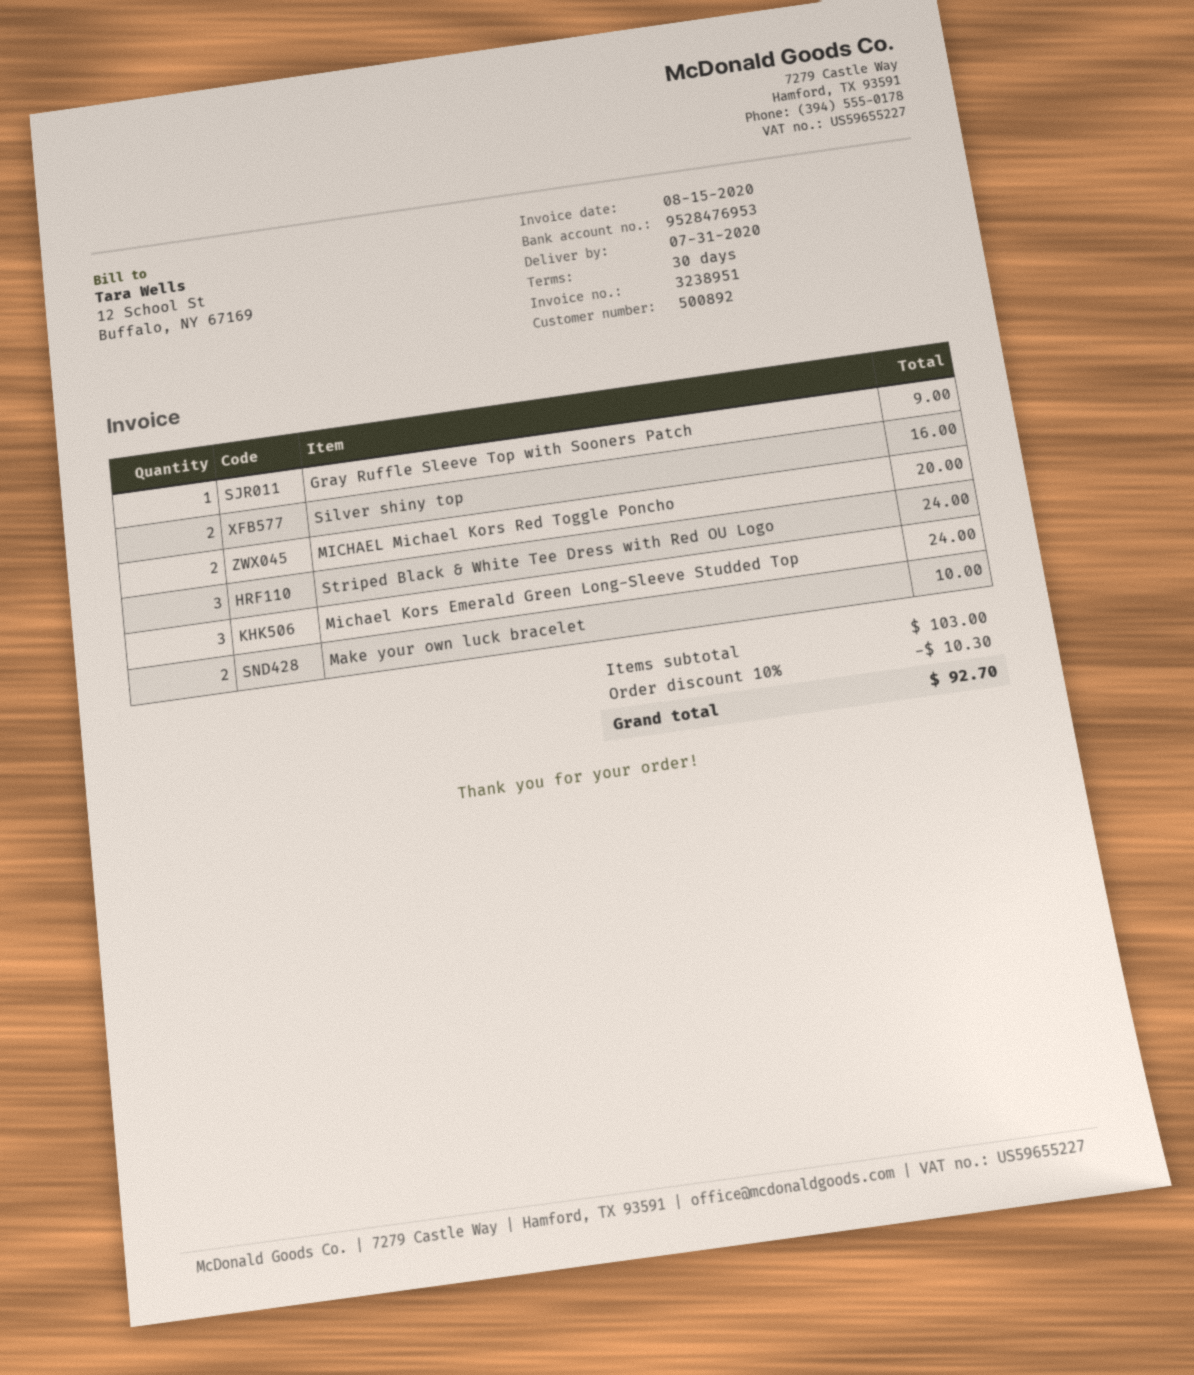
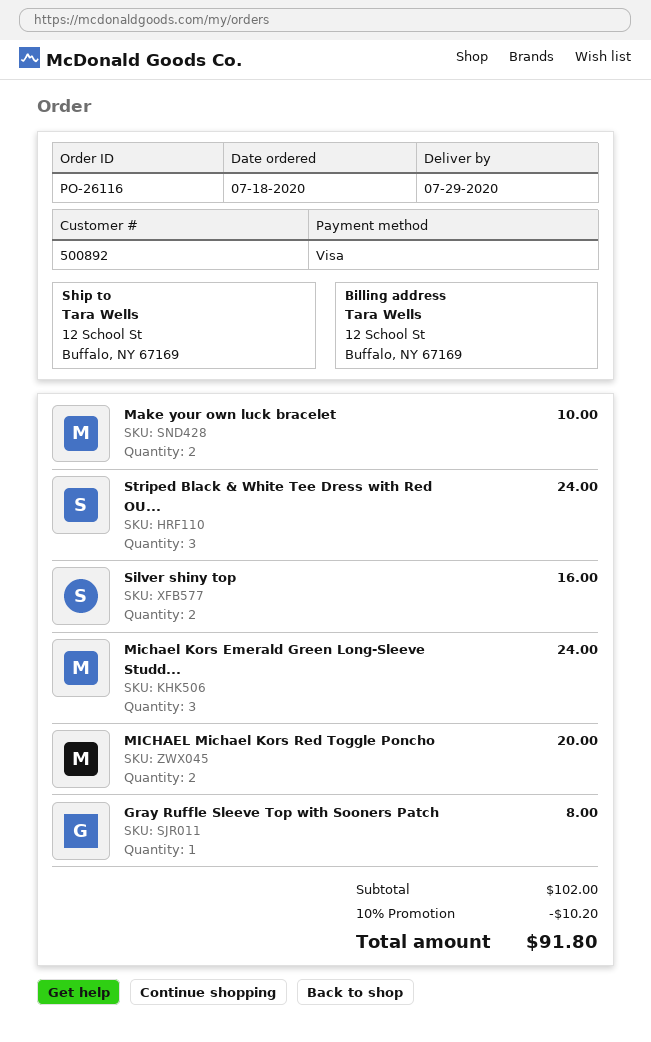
delivery date: 2020-07-31 -> 2020-07-29
Gray Ruffle Sleeve Top with Sooners Patch: 1 for 9.00 -> 1 for 8.00
subtotal: 103.00 -> 102.00
discount: 10% = 10.30 -> 10% = 10.20
total: 92.70 -> 91.80

